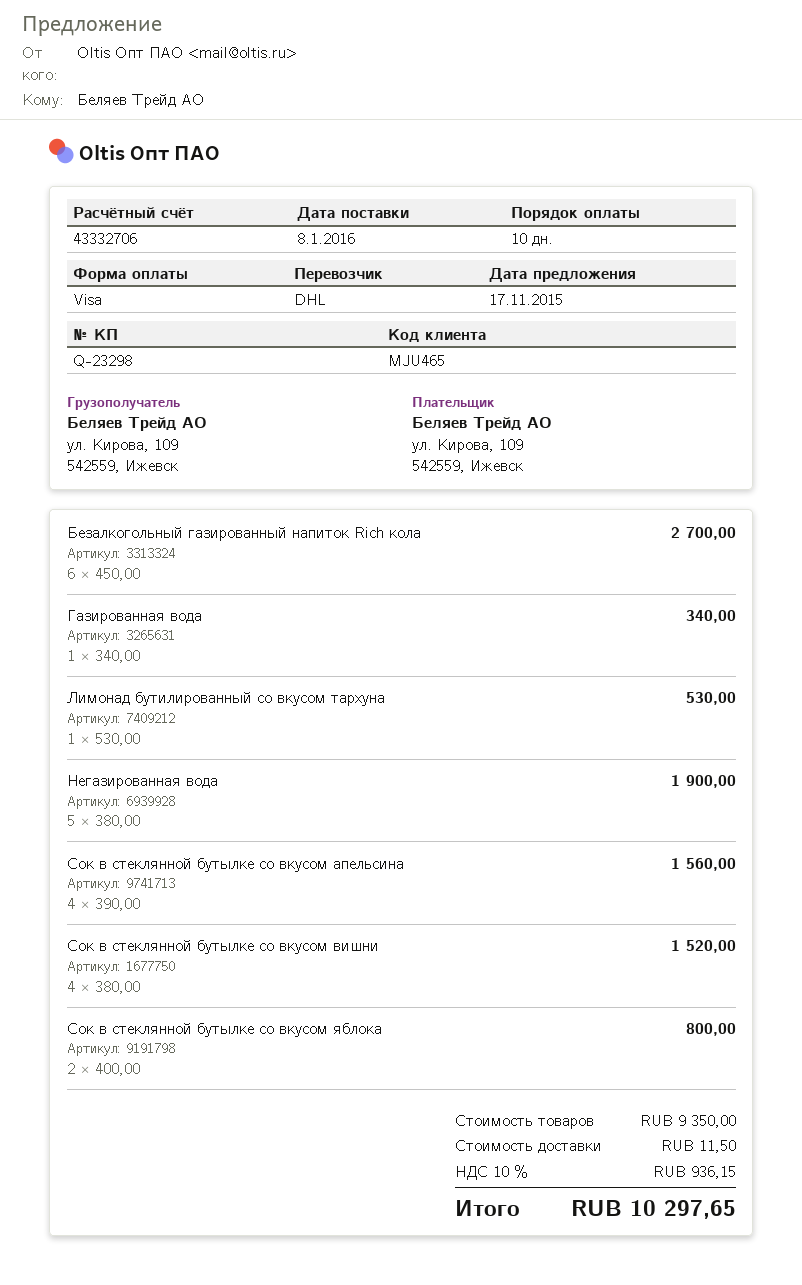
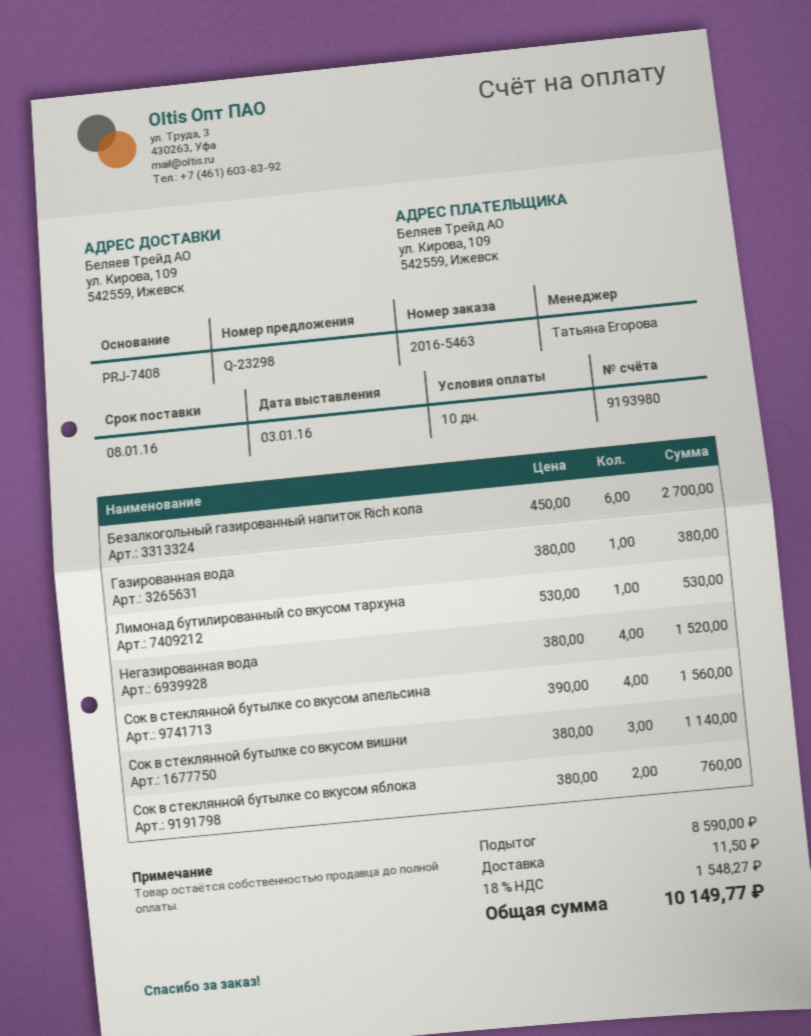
Газированная вода: 1 x 340.00 = 340.00 -> 1 x 380.00 = 380.00
Негазированная вода: 5 x 380.00 = 1900.00 -> 4 x 380.00 = 1520.00
Сок в стеклянной бутылке со вкусом вишни: 4 x 380.00 = 1520.00 -> 3 x 380.00 = 1140.00
Сок в стеклянной бутылке со вкусом яблока: 2 x 400.00 = 800.00 -> 2 x 380.00 = 760.00
subtotal: 9350.00 -> 8590.00
tax: 10% = 936.15 -> 18% = 1548.27
total: 10297.65 -> 10149.77

